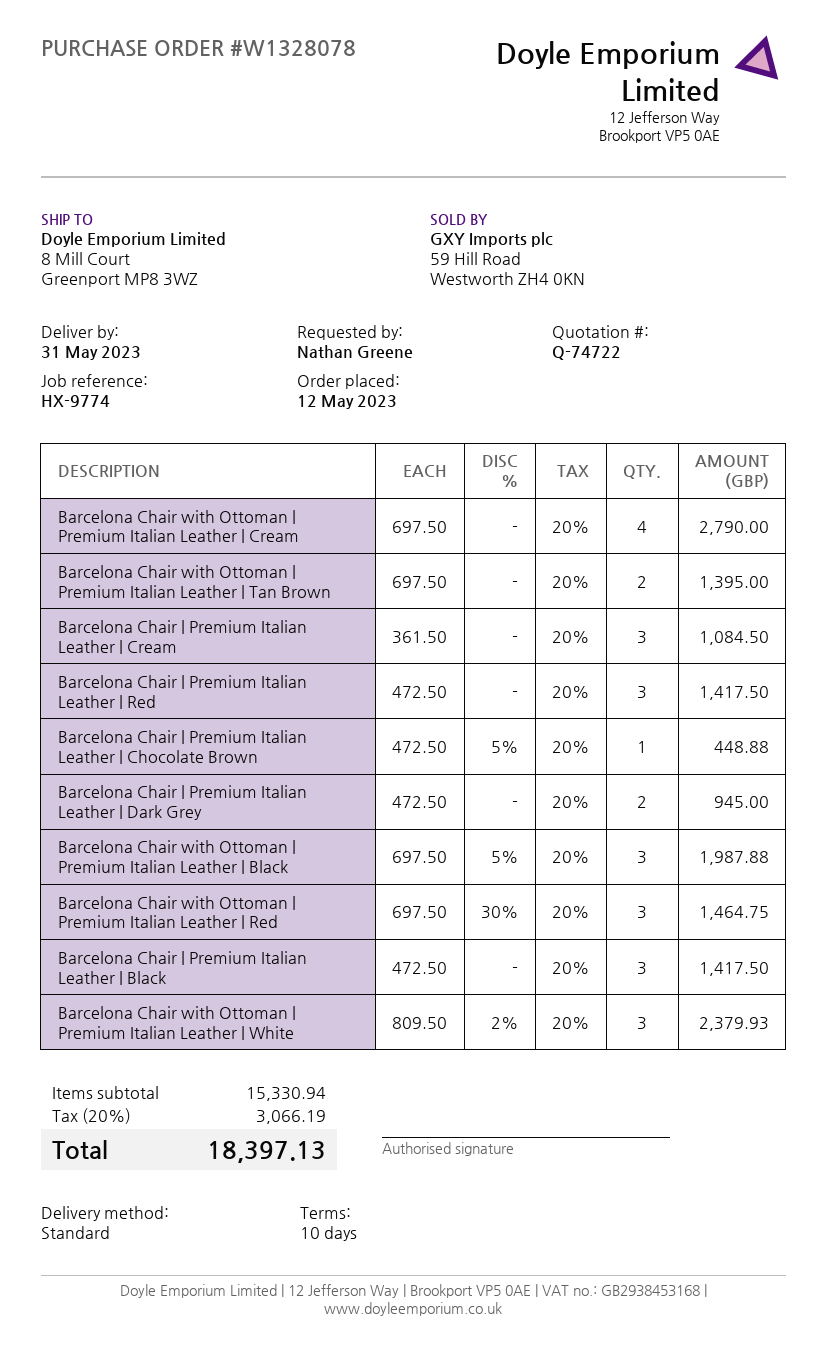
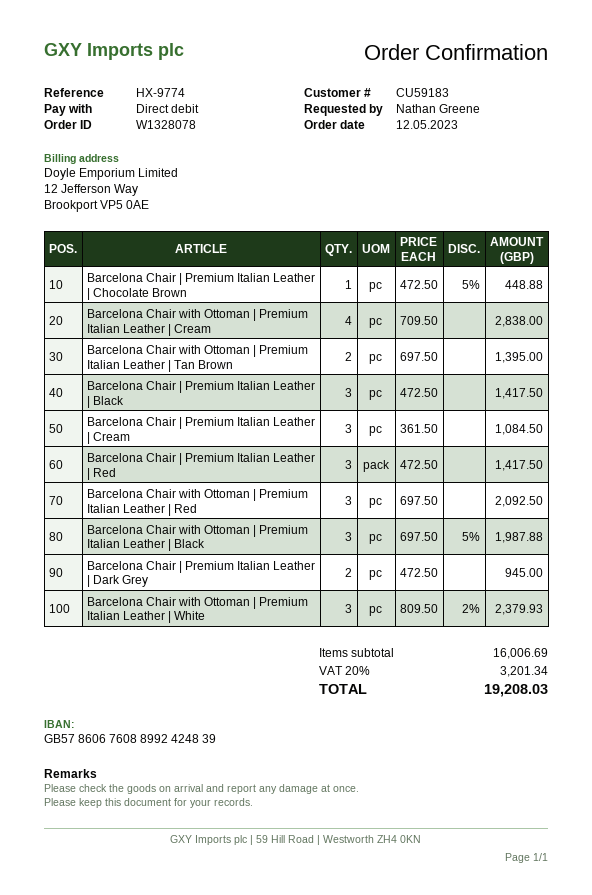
Barcelona Chair with Ottoman | Premium Italian Leather | Cream: 4 x 697.50 = 2790.00 -> 4 x 709.50 = 2838.00
Barcelona Chair with Ottoman | Premium Italian Leather | Red: 3 x 697.50 - 30% = 1464.75 -> 3 x 697.50 = 2092.50
subtotal: 15330.94 -> 16006.69
tax: 20% = 3066.19 -> 20% = 3201.34
total: 18397.13 -> 19208.03

